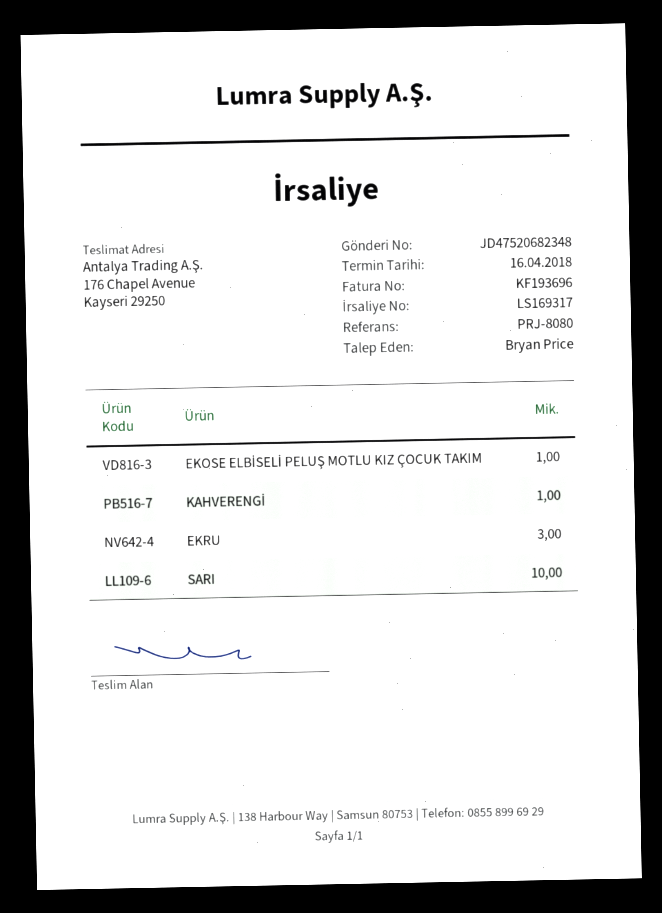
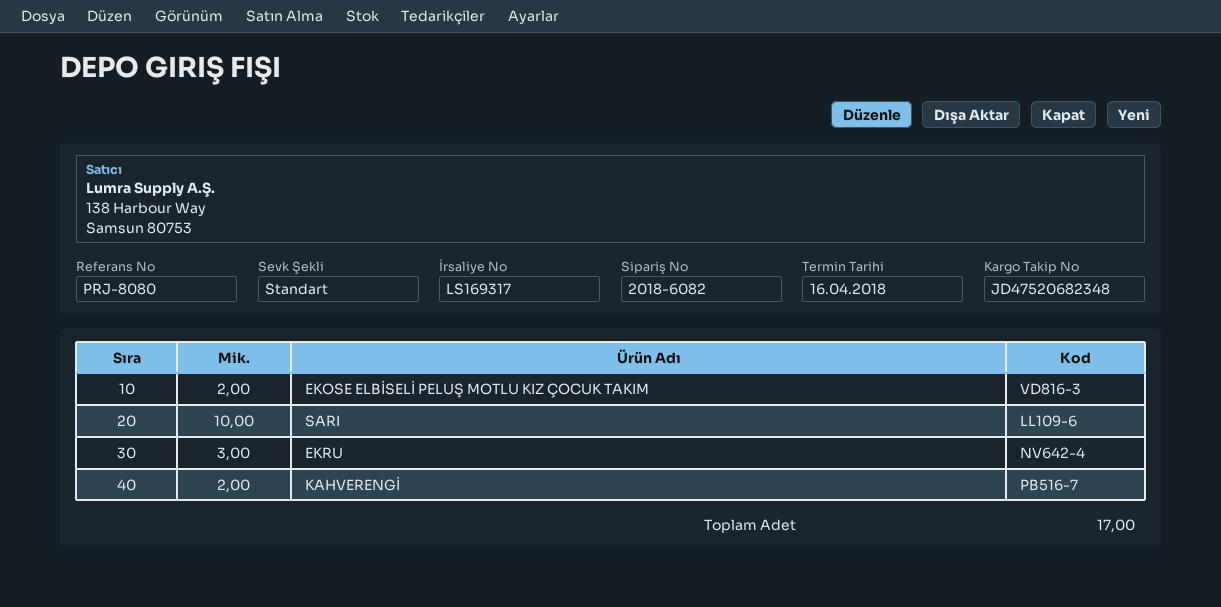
EKOSE ELBİSELİ PELUŞ MOTLU KIZ ÇOCUK TAKIM: 1 -> 2
KAHVERENGİ: 1 -> 2

